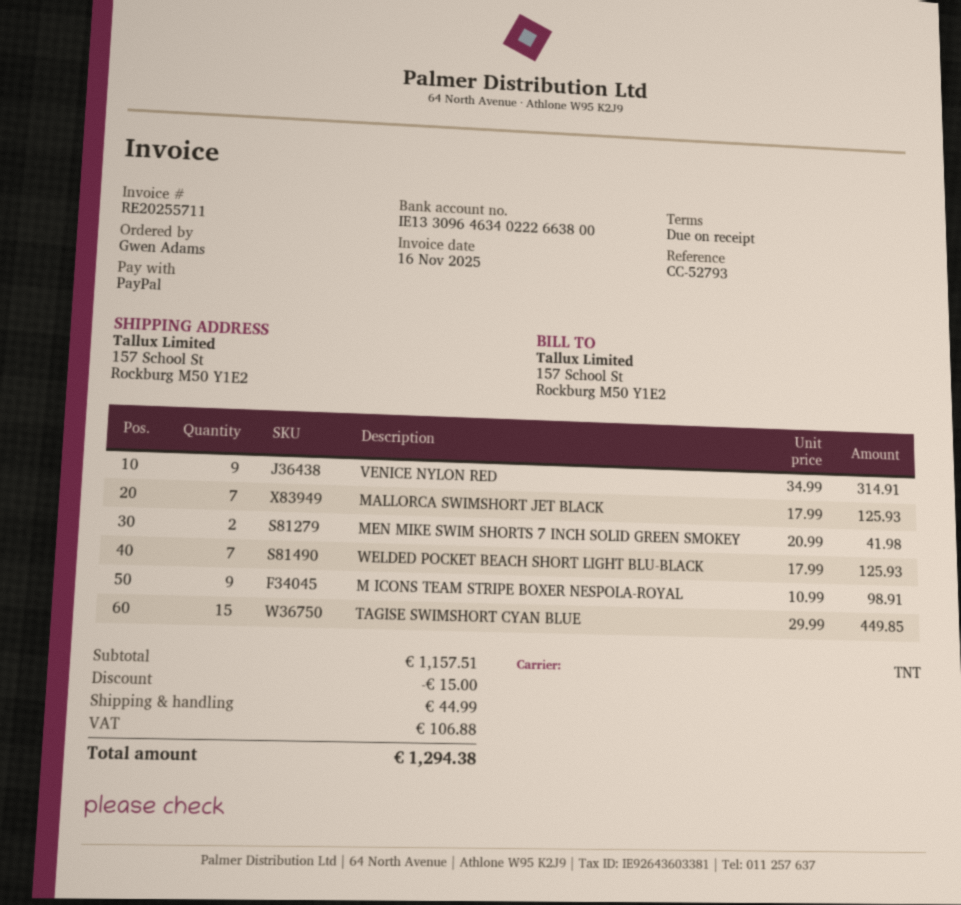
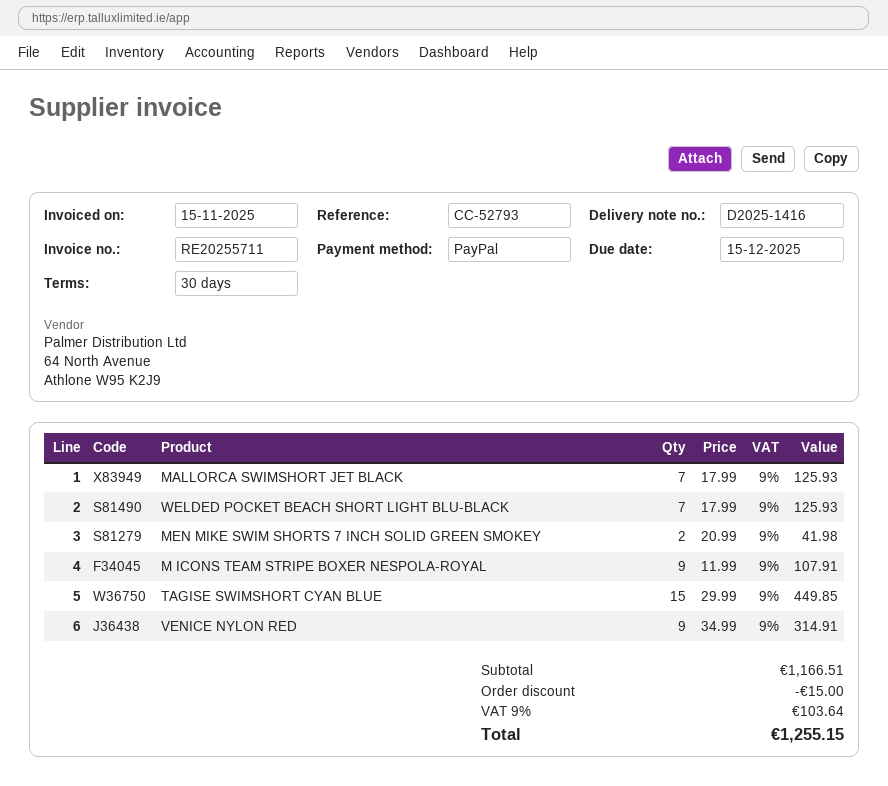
invoice date: 2025-11-16 -> 2025-11-15
payment terms: on receipt -> 30 days
M ICONS TEAM STRIPE BOXER NESPOLA-ROYAL: 9 x 10.99 = 98.91 -> 9 x 11.99 = 107.91
subtotal: 1157.51 -> 1166.51
shipping: 44.99 -> none
tax: 106.88 -> 103.64
total: 1294.38 -> 1255.15

